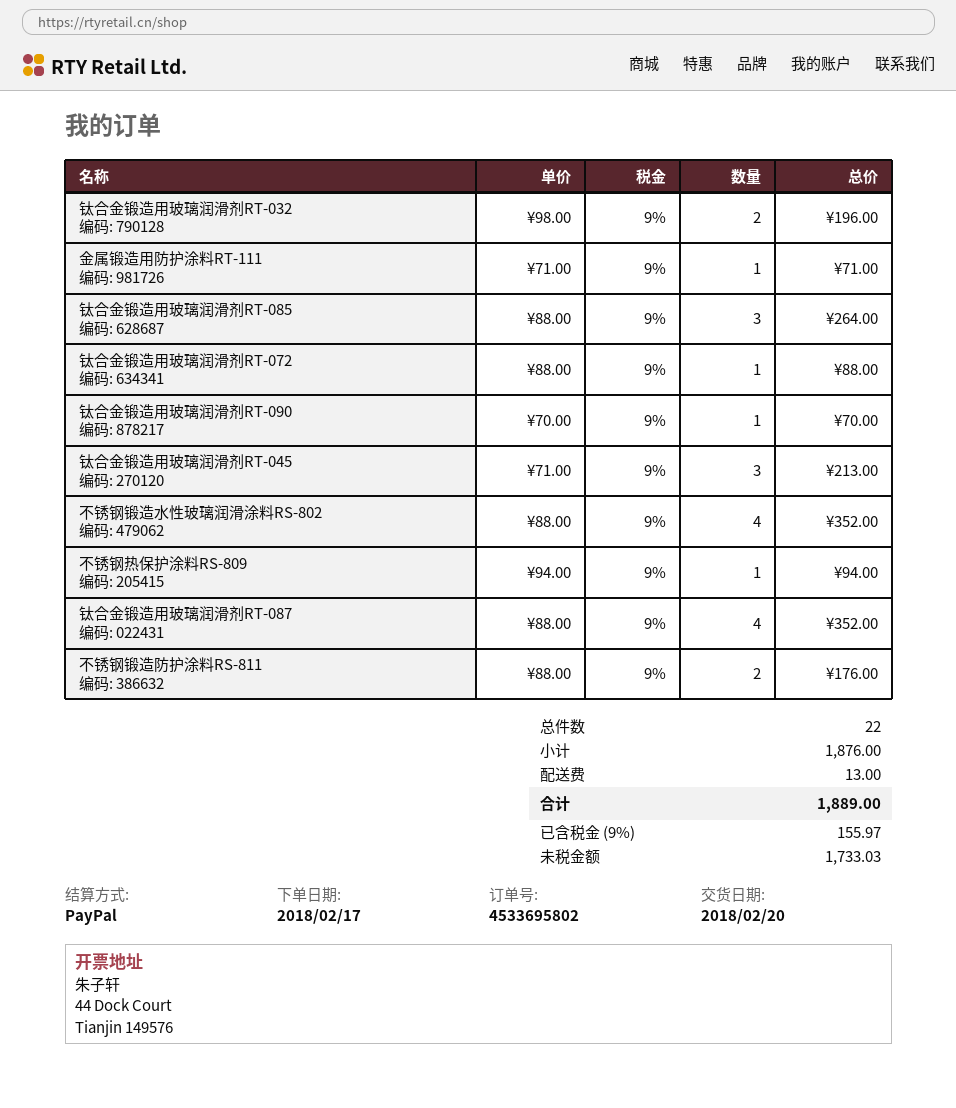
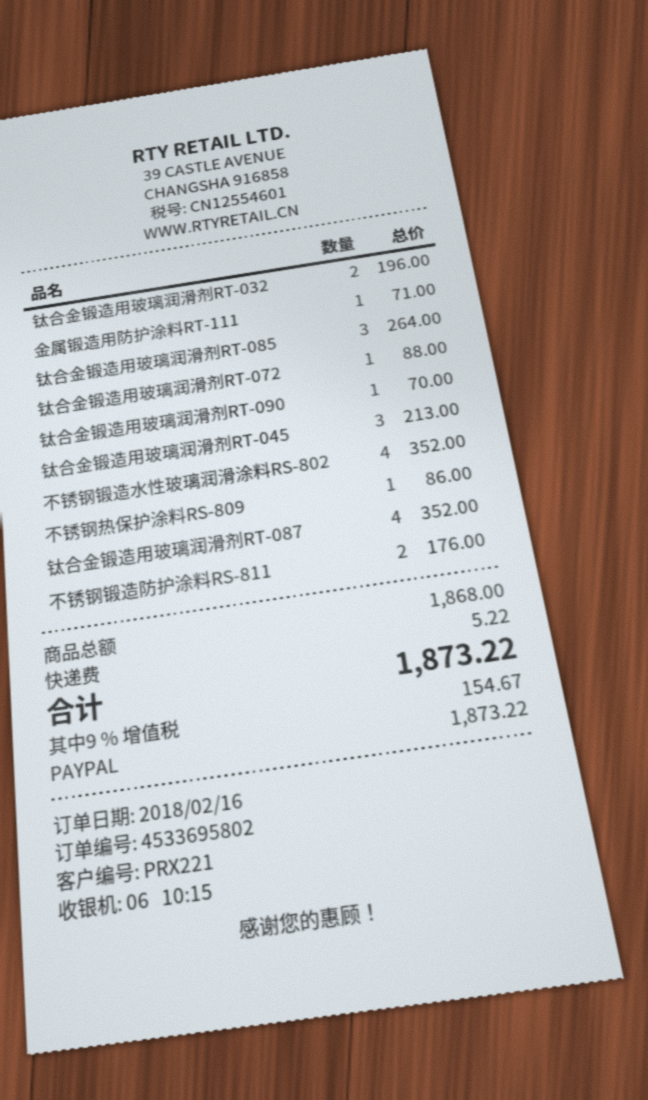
order date: 2018-02-17 -> 2018-02-16
不锈钢热保护涂料RS-809: 1 for 94.00 -> 1 for 86.00
subtotal: 1876.00 -> 1868.00
shipping: 13.00 -> 5.22
tax: 9% = 155.97 -> 9% = 154.67
total: 1889.00 -> 1873.22

